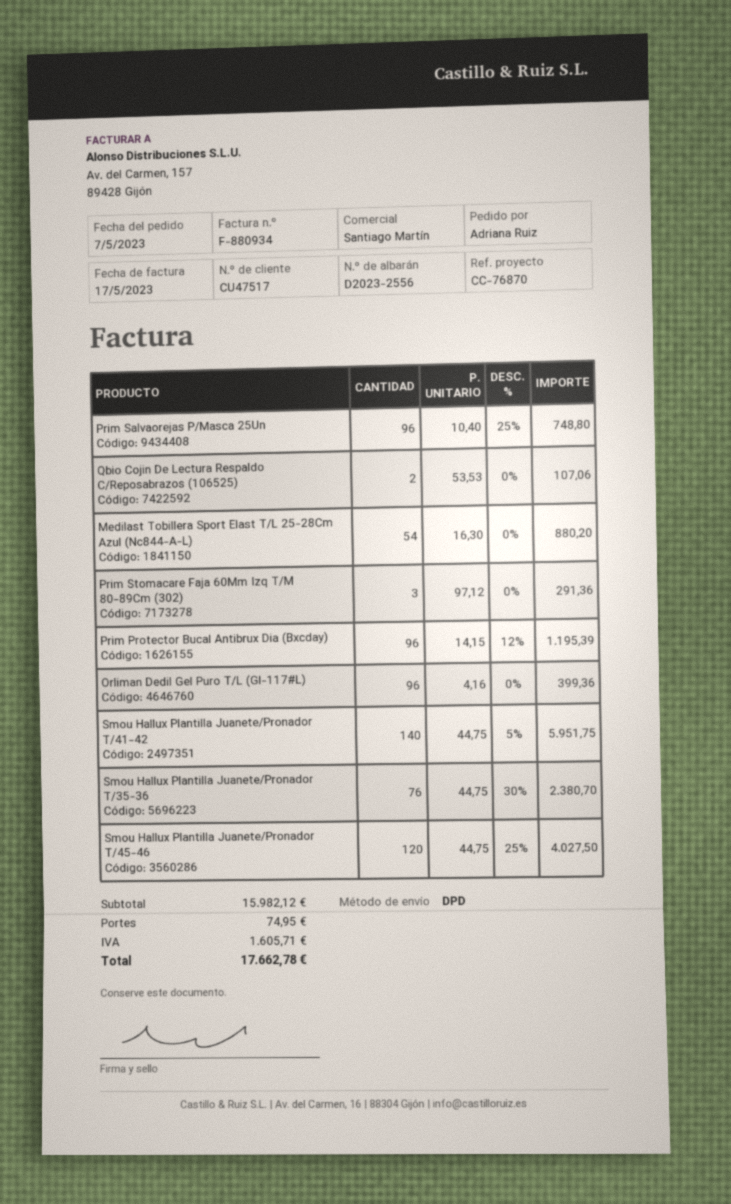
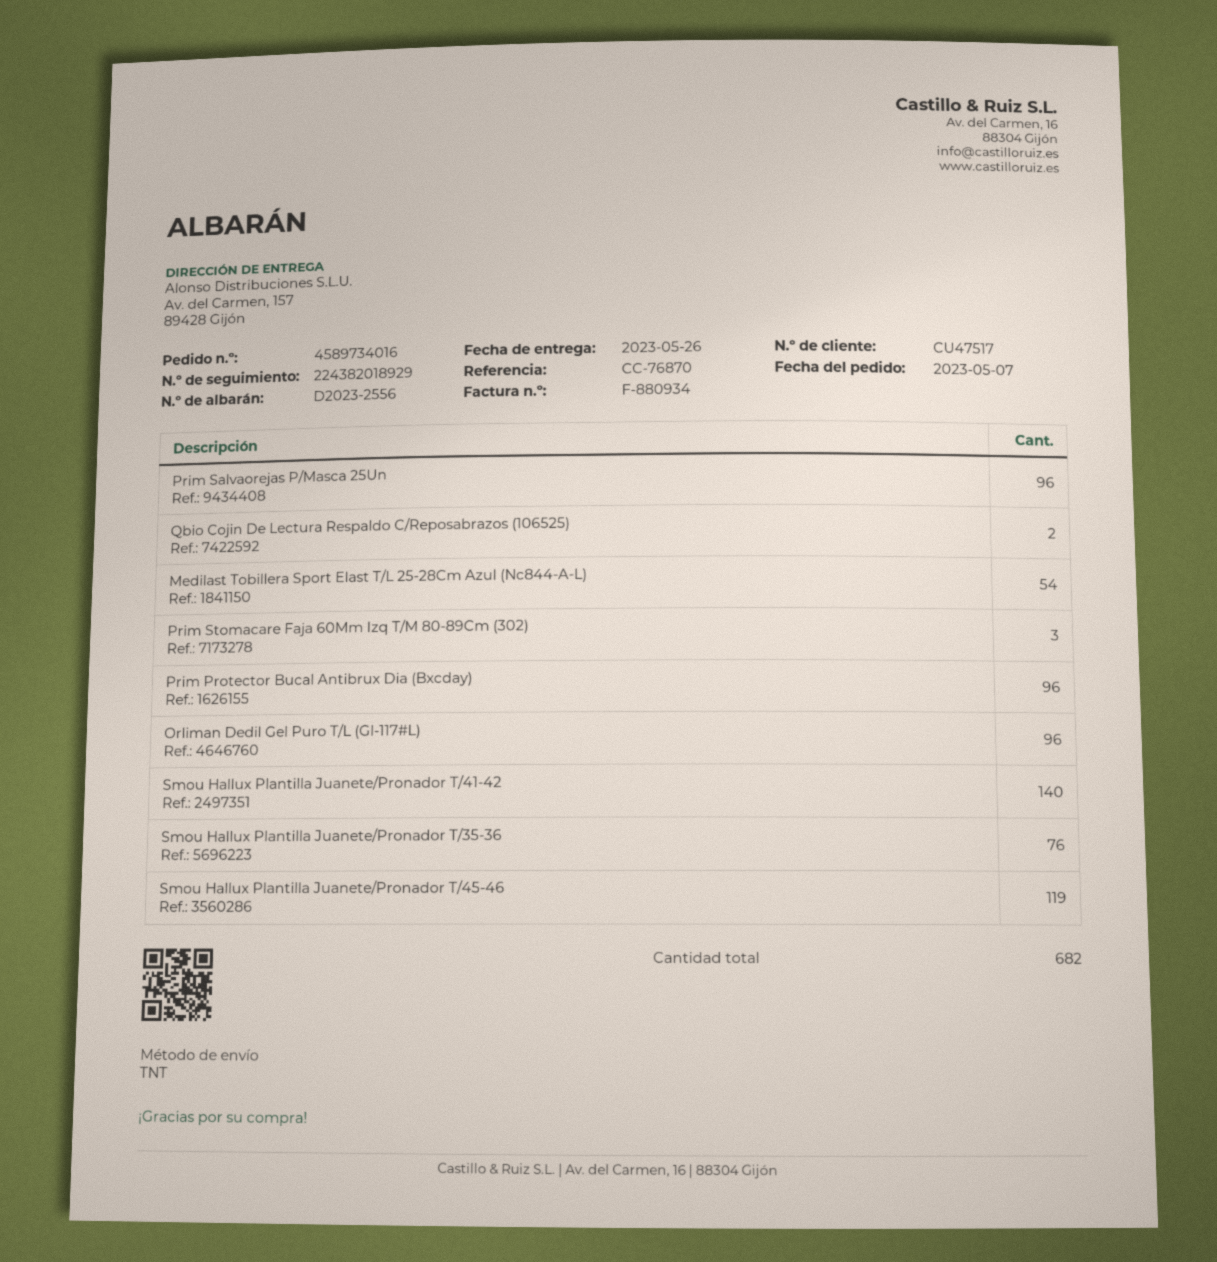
shipping method: DPD -> TNT
Smou Hallux Plantilla Juanete/Pronador T/45-46: 120 -> 119

